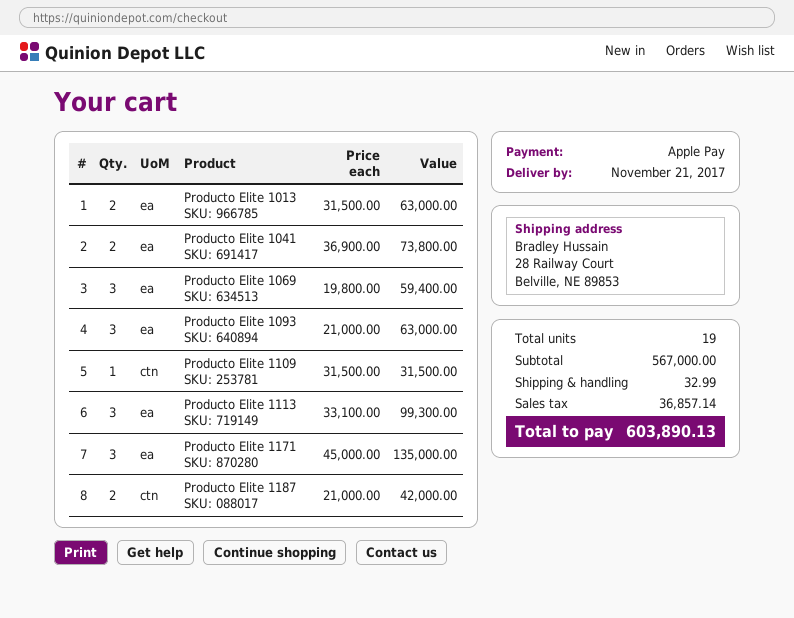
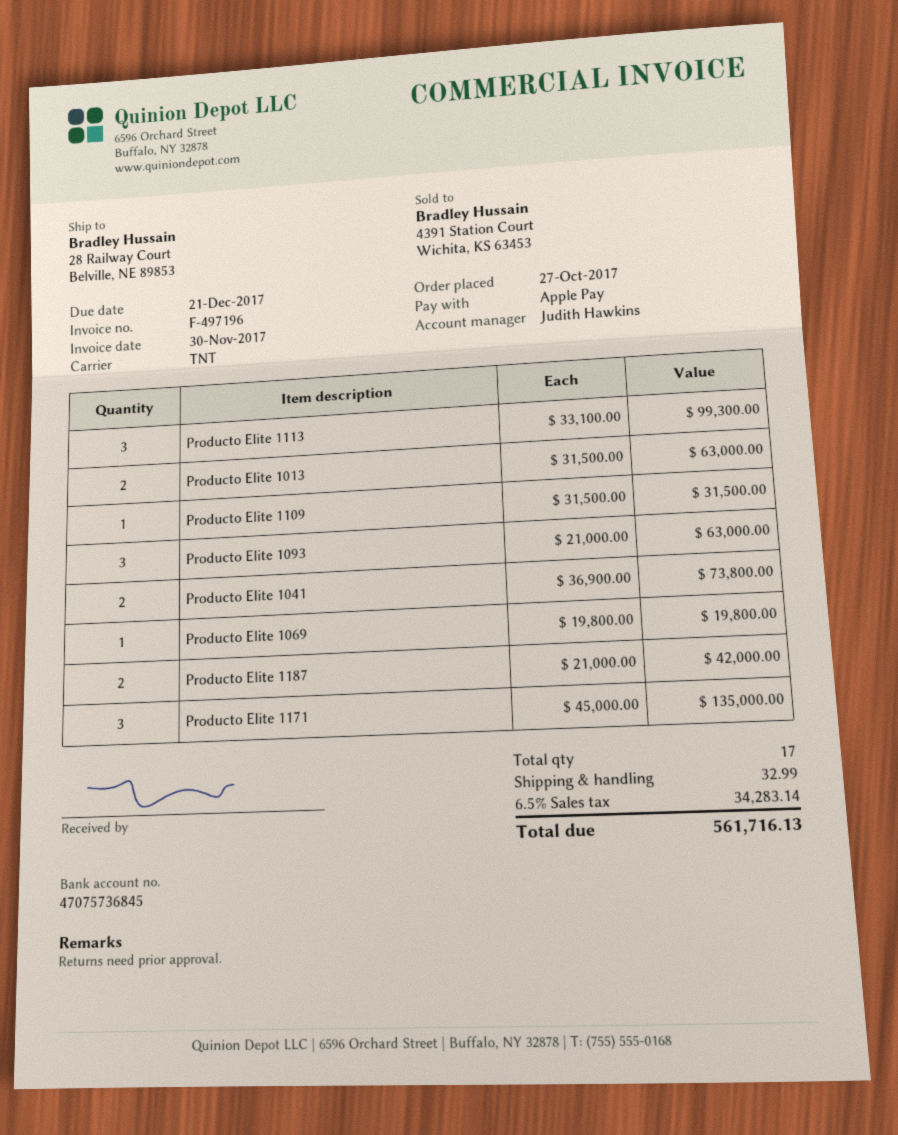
Producto Elite 1069: 3 x 19800.00 = 59400.00 -> 1 x 19800.00 = 19800.00
total quantity: 19 -> 17
tax: 36857.14 -> 34283.14
total: 603890.13 -> 561716.13

